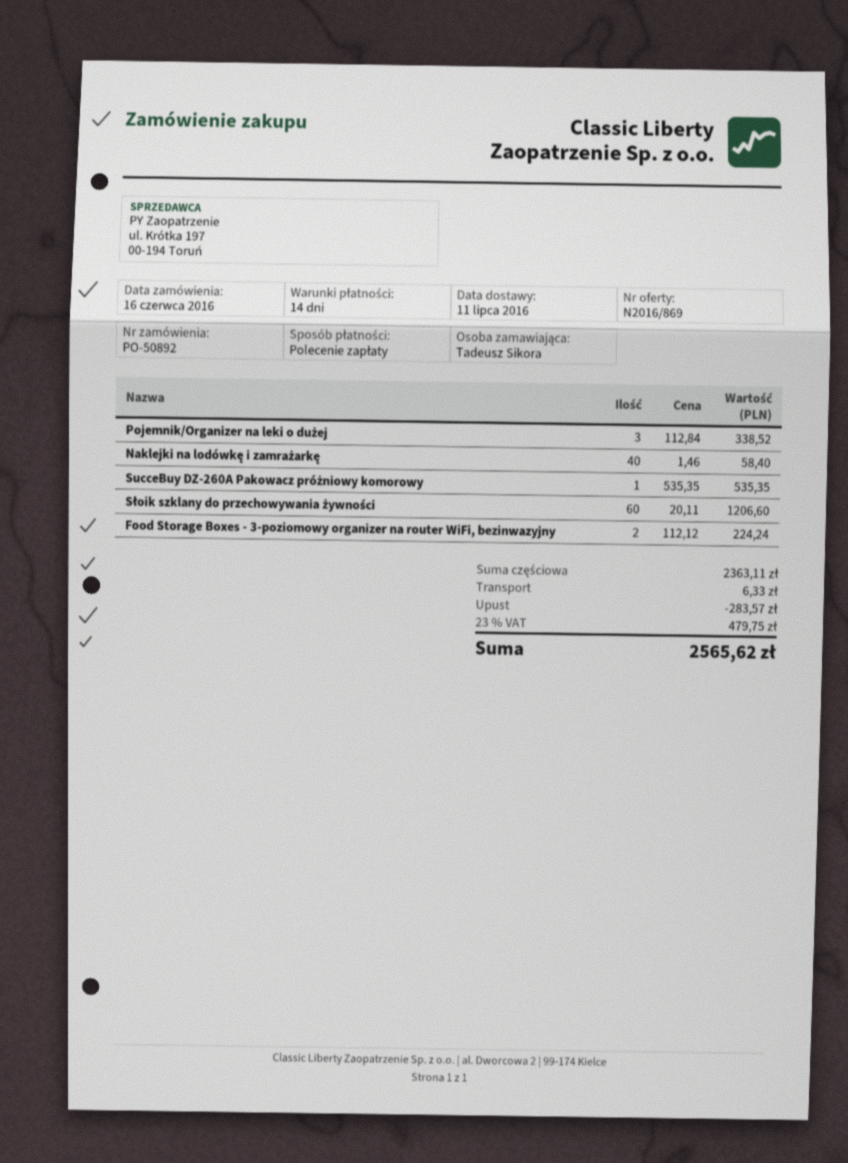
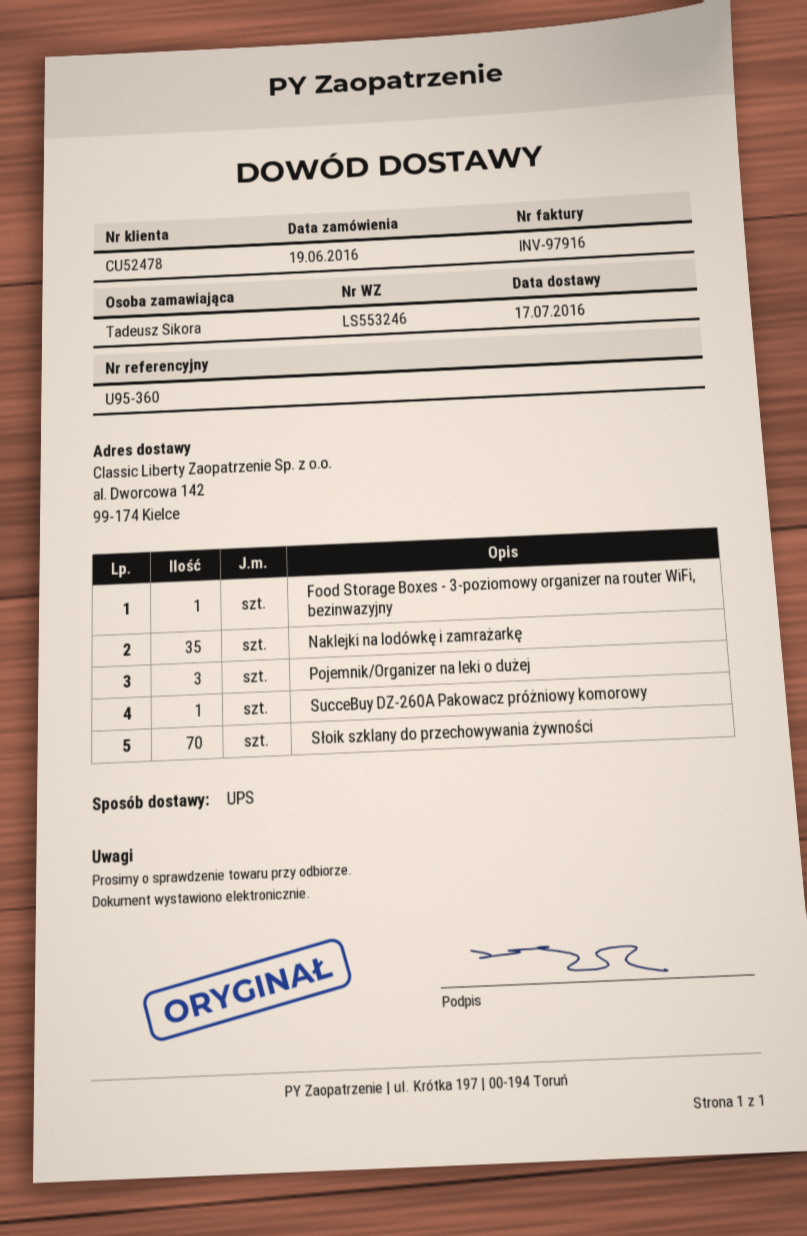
order date: 2016-06-16 -> 2016-06-19
delivery date: 2016-07-11 -> 2016-07-17
Naklejki na lodówkę i zamrażarkę: 40 -> 35
Słoik szklany do przechowywania żywności: 60 -> 70
Food Storage Boxes - 3-poziomowy organizer na router WiFi, bezinwazyjny: 2 -> 1

